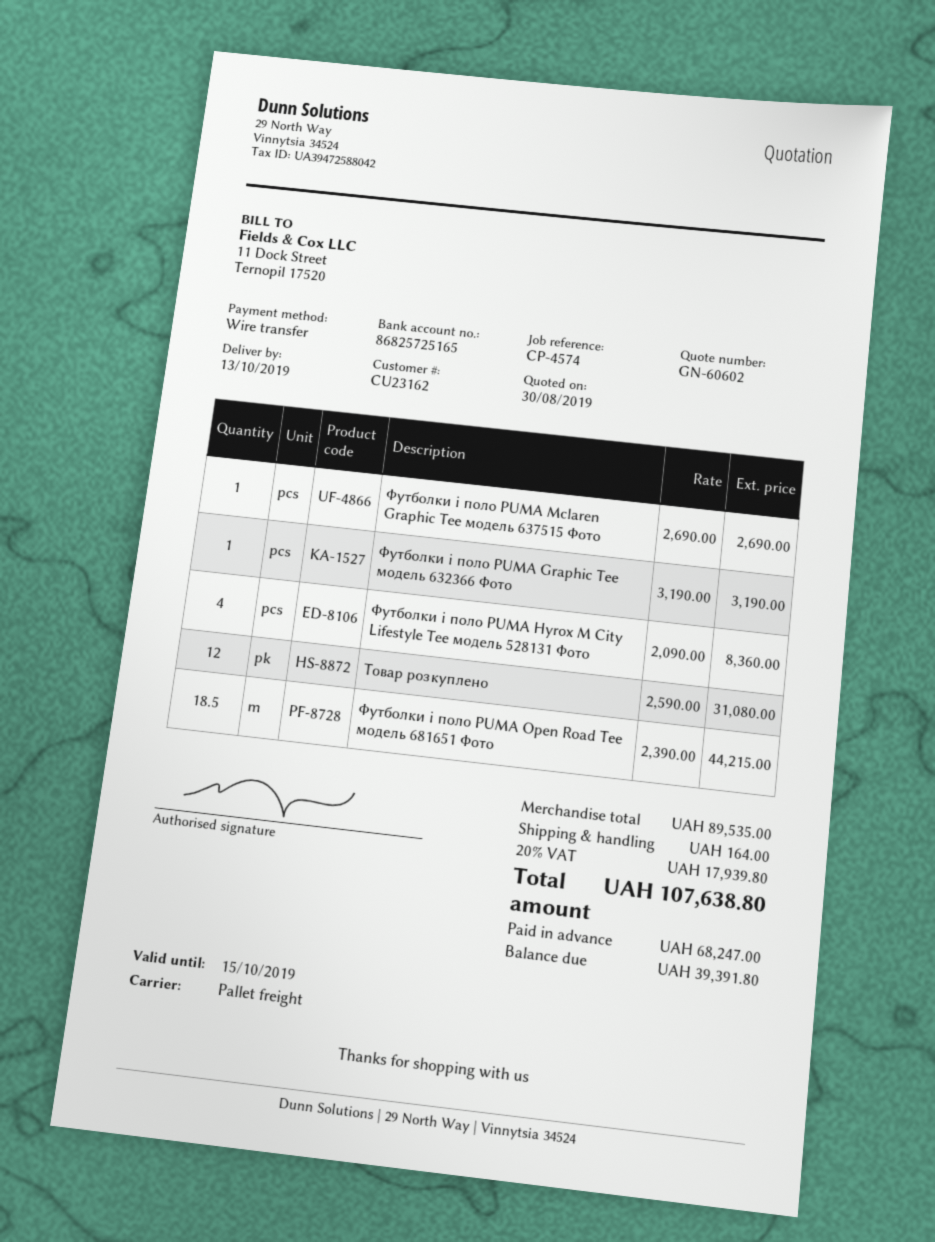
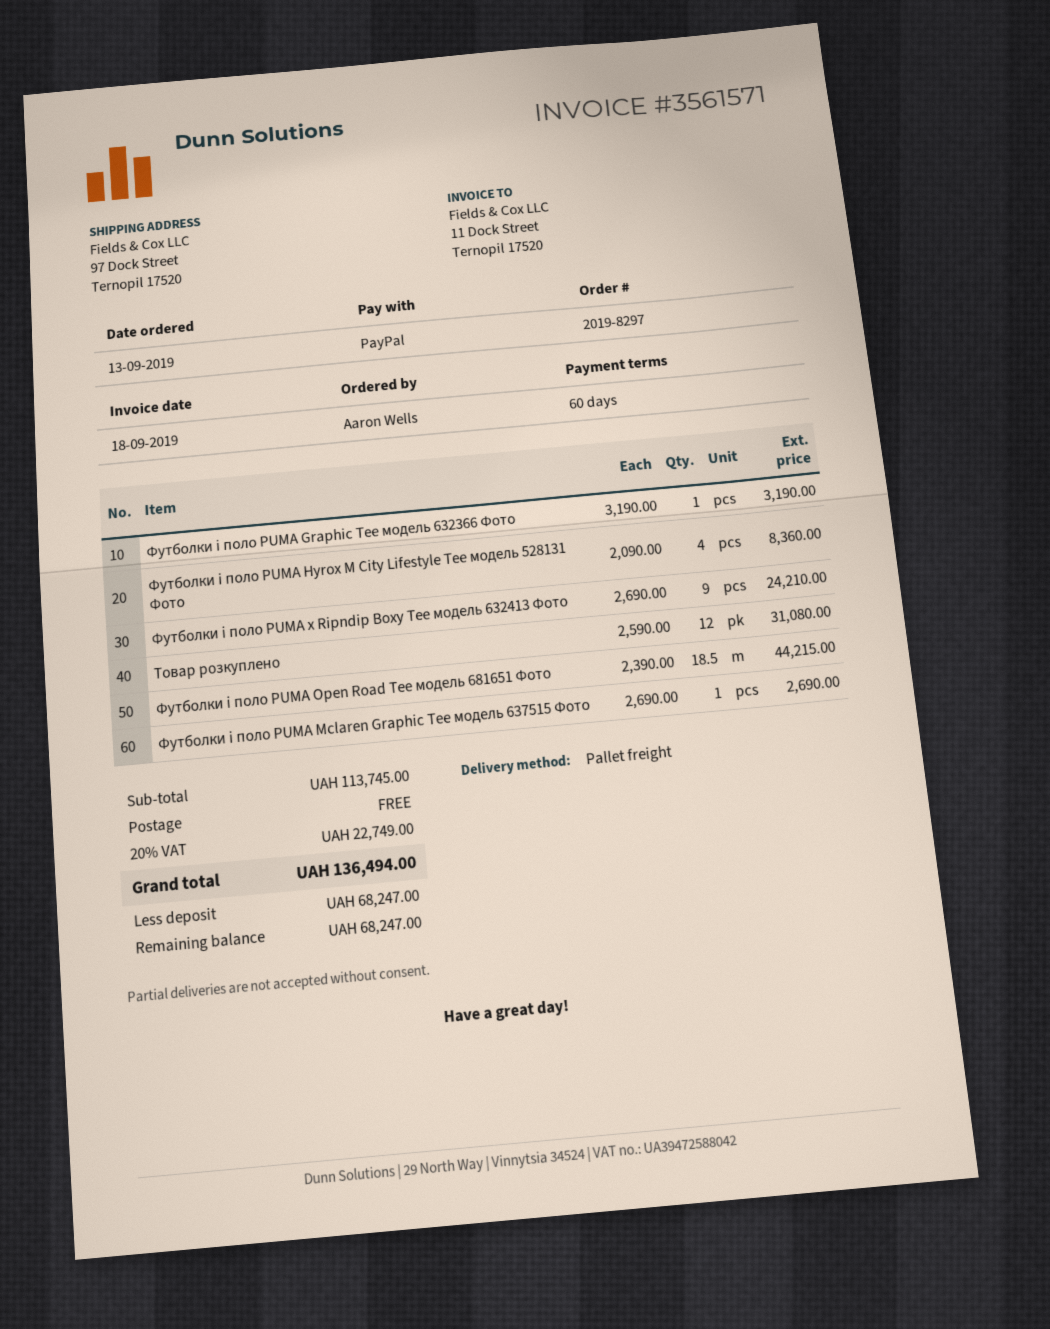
payment method: bank transfer -> PayPal
Футболки і поло PUMA x Ripndip Boxy Tee модель 632413 Фото: none -> 9 x 2690.00 = 24210.00
subtotal: 89535.00 -> 113745.00
shipping: 164.00 -> 0.00
tax: 20% = 17939.80 -> 20% = 22749.00
total: 107638.80 -> 136494.00
balance: 39391.80 -> 68247.00

